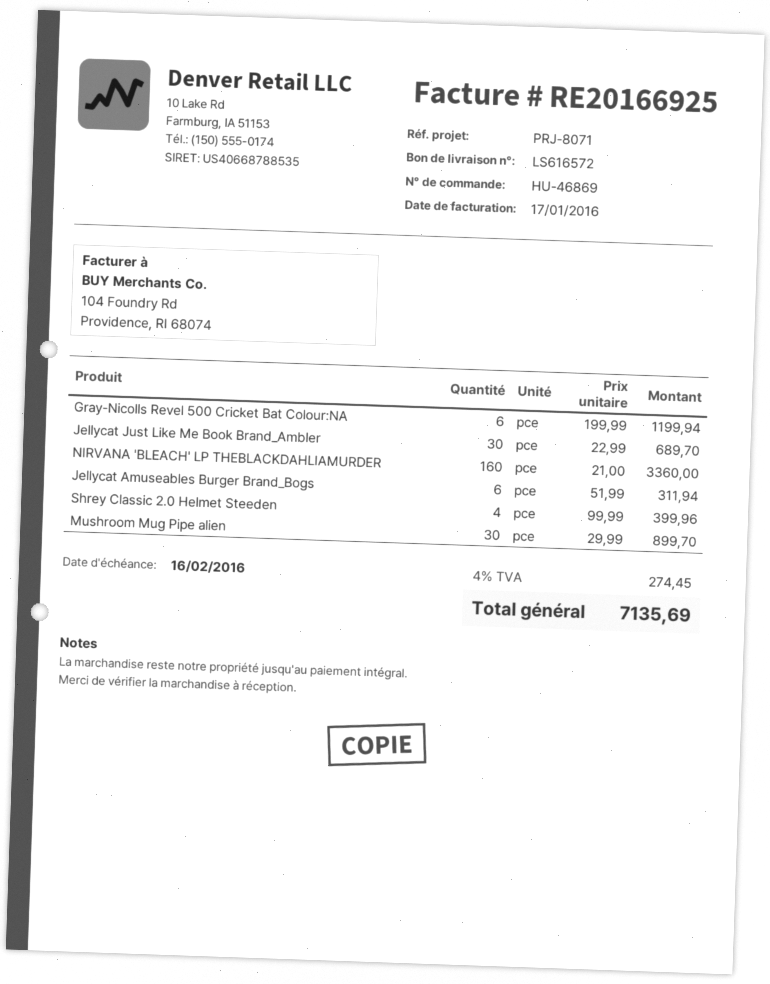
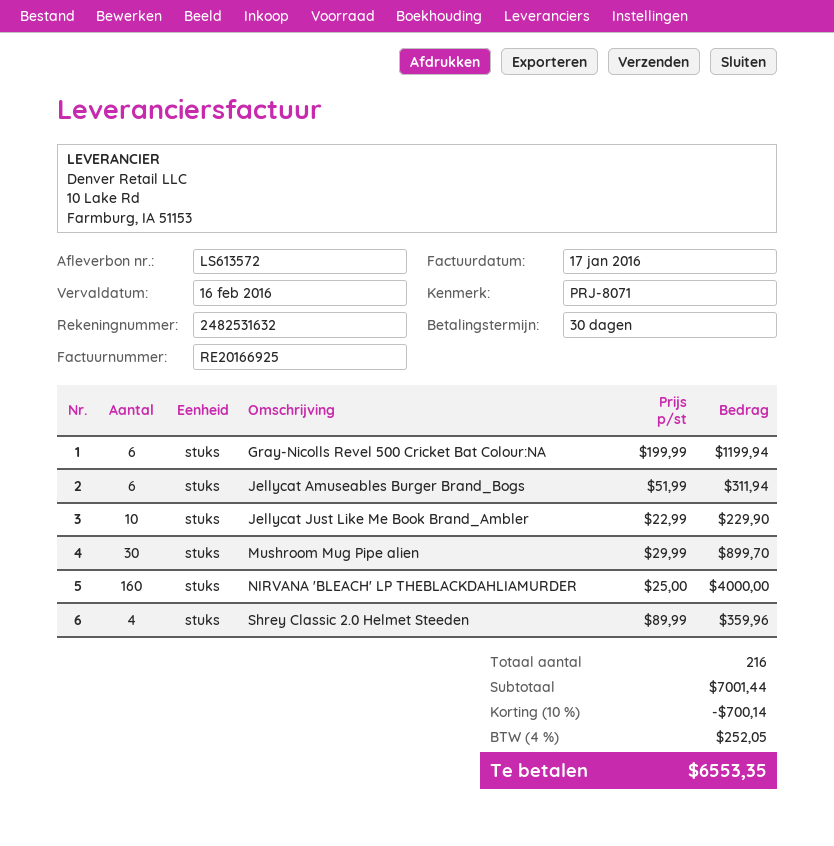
delivery note number: LS616572 -> LS613572
Jellycat Just Like Me Book Brand_Ambler: 30 x 22.99 = 689.70 -> 10 x 22.99 = 229.90
NIRVANA 'BLEACH' LP THEBLACKDAHLIAMURDER: 160 x 21.00 = 3360.00 -> 160 x 25.00 = 4000.00
Shrey Classic 2.0 Helmet Steeden: 4 x 99.99 = 399.96 -> 4 x 89.99 = 359.96
discount: none -> 10% = 700.14
tax: 4% = 274.45 -> 4% = 252.05
total: 7135.69 -> 6553.35

